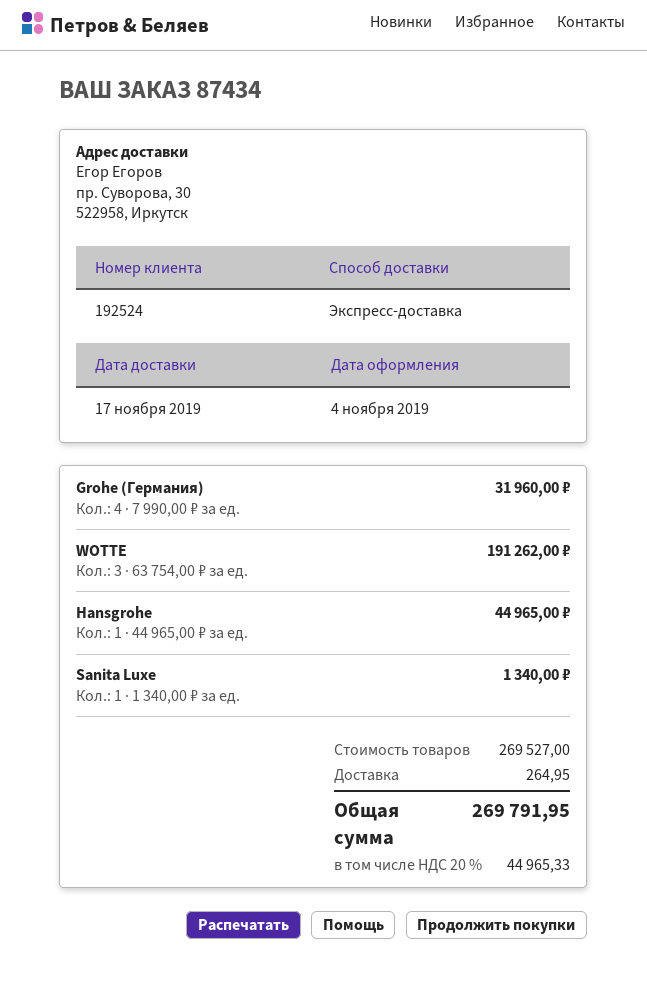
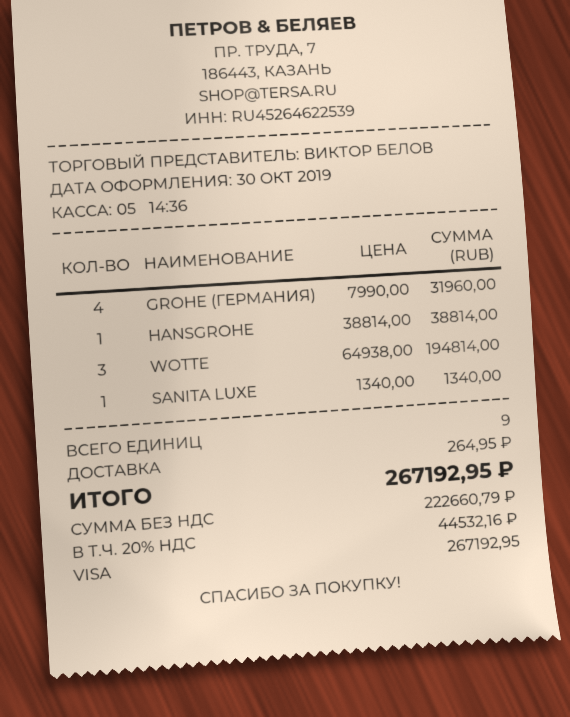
order date: 2019-11-04 -> 2019-10-30
WOTTE: 3 x 63754.00 = 191262.00 -> 3 x 64938.00 = 194814.00
Hansgrohe: 1 x 44965.00 = 44965.00 -> 1 x 38814.00 = 38814.00
tax: 20% = 44965.33 -> 20% = 44532.16
total: 269791.95 -> 267192.95

